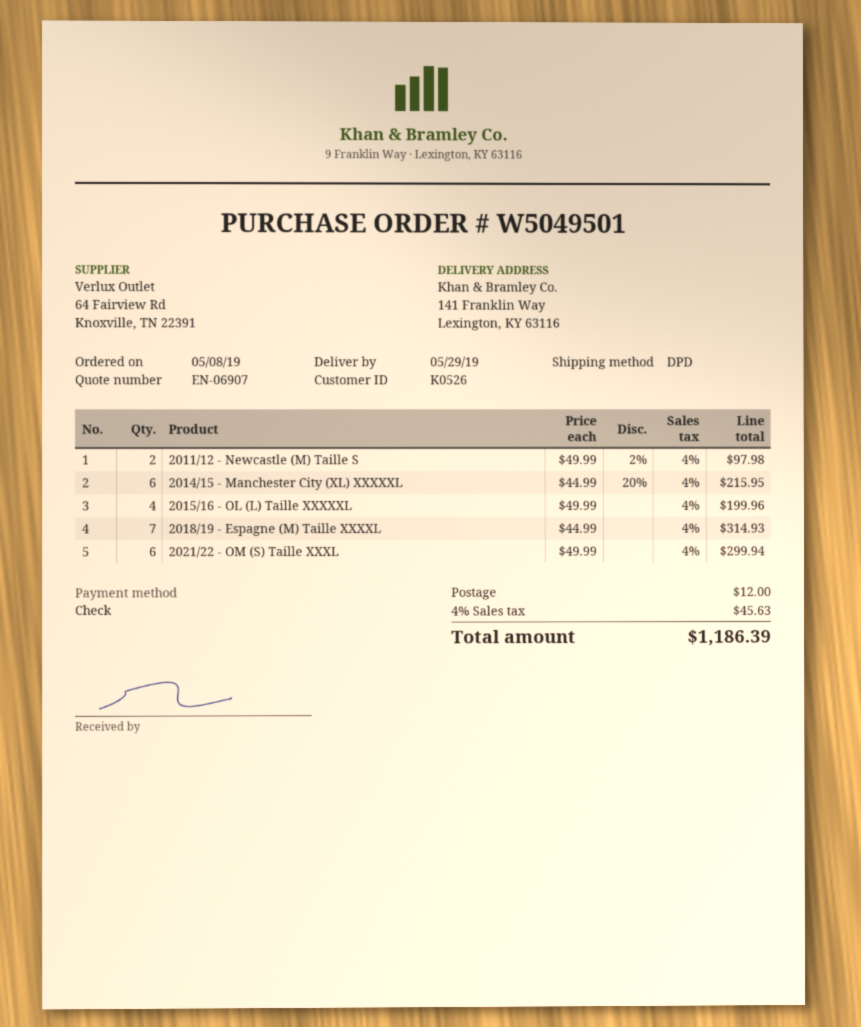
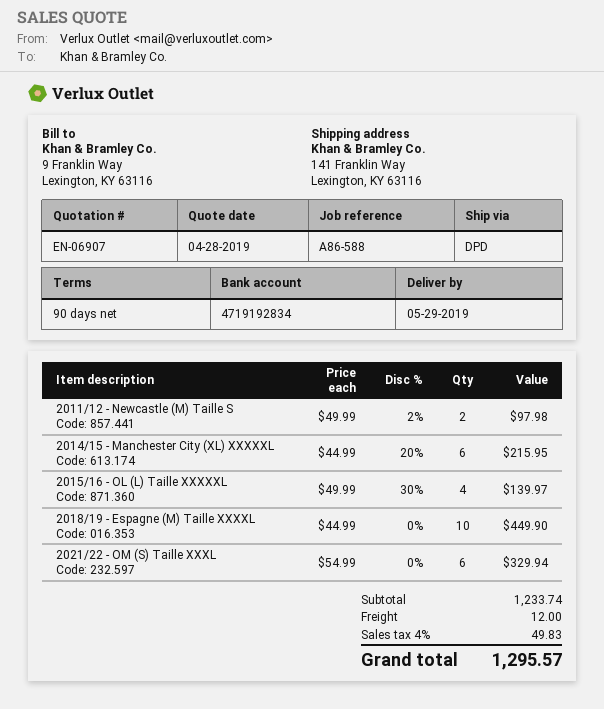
2015/16 - OL (L) Taille XXXXXL: 4 x 49.99 = 199.96 -> 4 x 49.99 - 30% = 139.97
2018/19 - Espagne (M) Taille XXXXL: 7 x 44.99 = 314.93 -> 10 x 44.99 = 449.90
2021/22 - OM (S) Taille XXXL: 6 x 49.99 = 299.94 -> 6 x 54.99 = 329.94
tax: 4% = 45.63 -> 4% = 49.83
total: 1186.39 -> 1295.57

